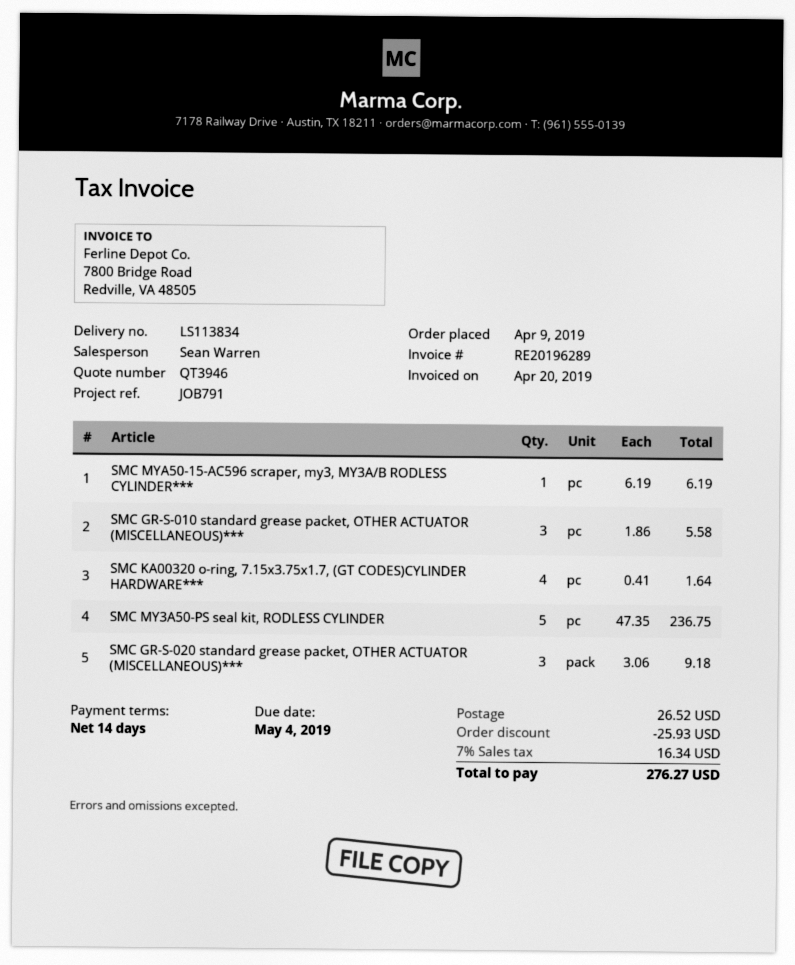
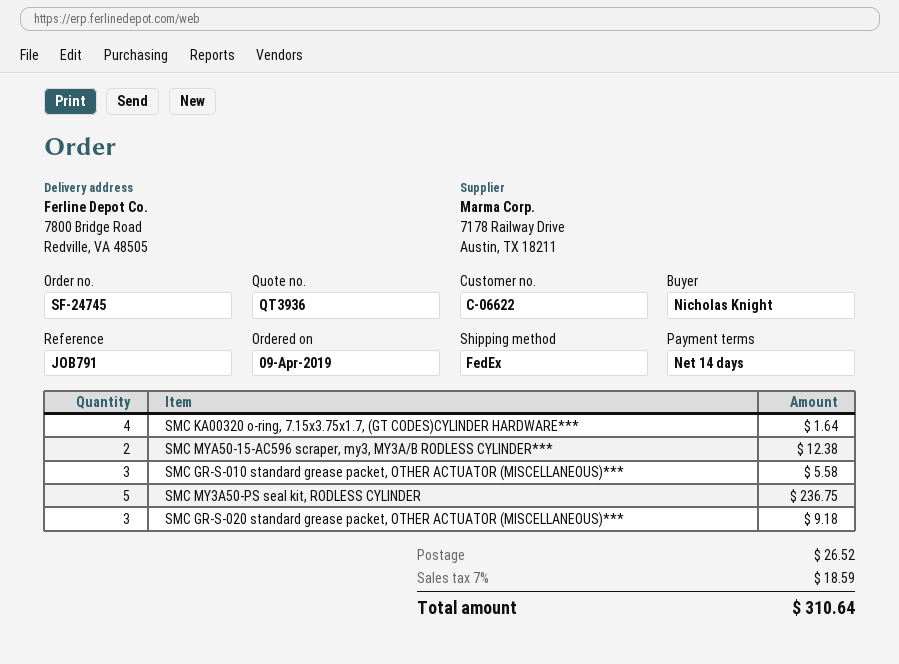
quote number: QT3946 -> QT3936
SMC MYA50-15-AC596 scraper, my3, MY3A/B RODLESS CYLINDER***: 1 for 6.19 -> 2 for 12.38
discount: 25.93 -> none
tax: 7% = 16.34 -> 7% = 18.59
total: 276.27 -> 310.64

